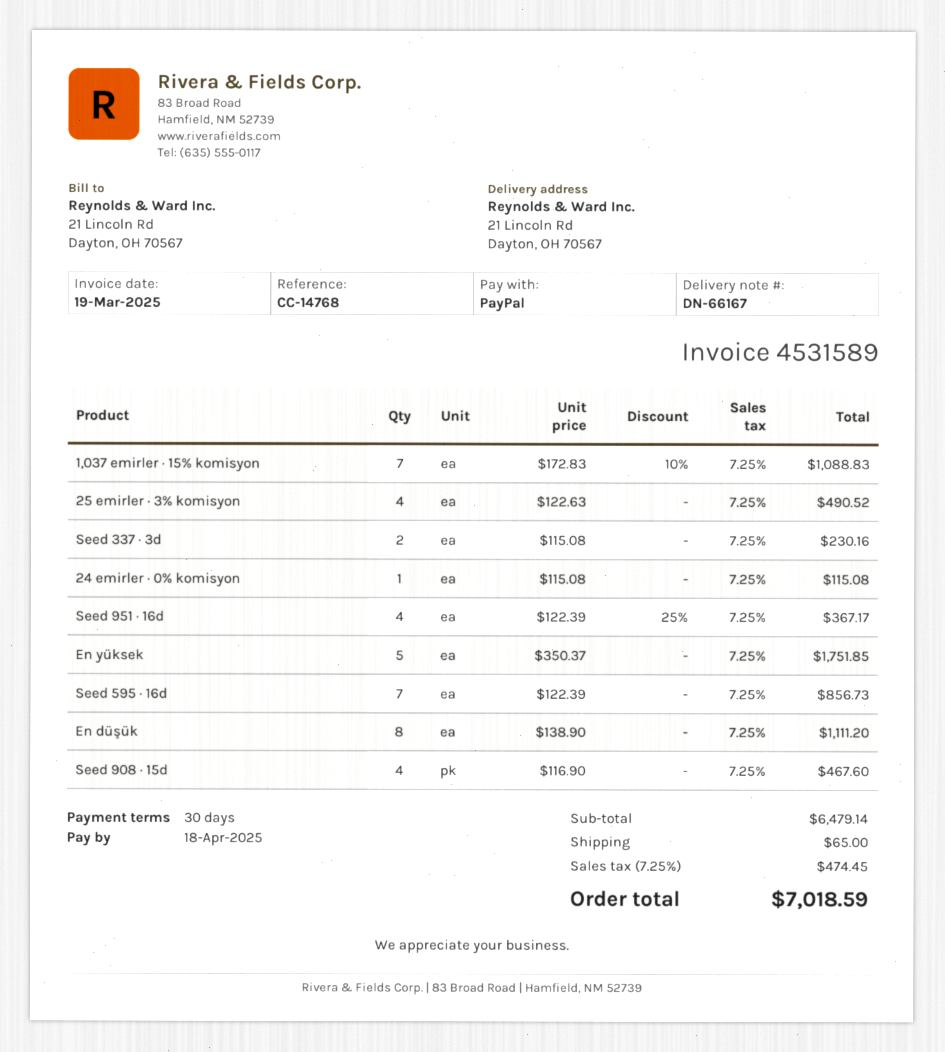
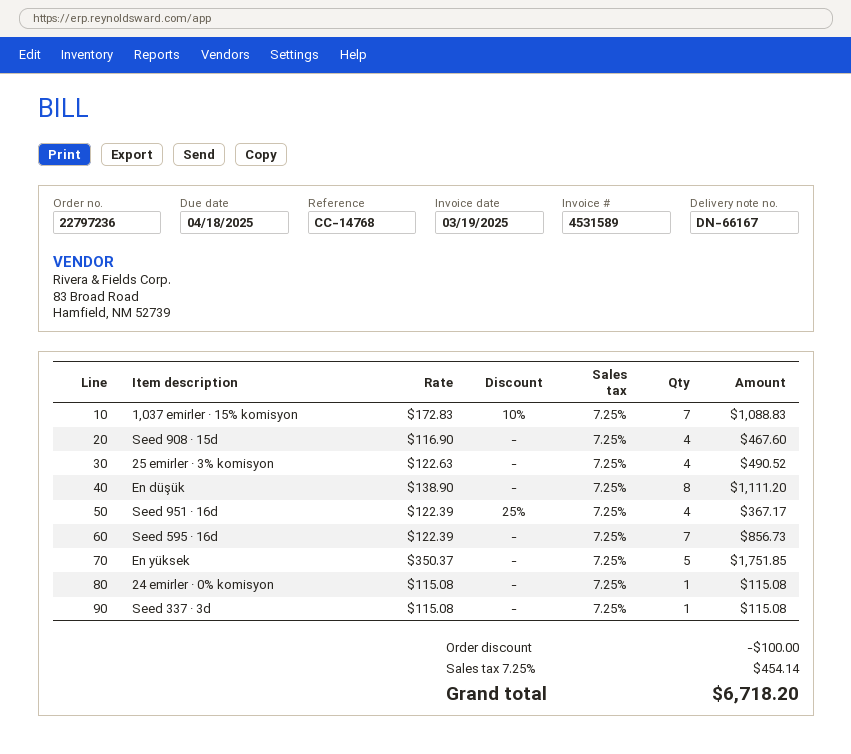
Seed 337 · 3d: 2 x 115.08 = 230.16 -> 1 x 115.08 = 115.08
discount: none -> 100.00
shipping: 65.00 -> none
tax: 7.25% = 474.45 -> 7.25% = 454.14
total: 7018.59 -> 6718.20

